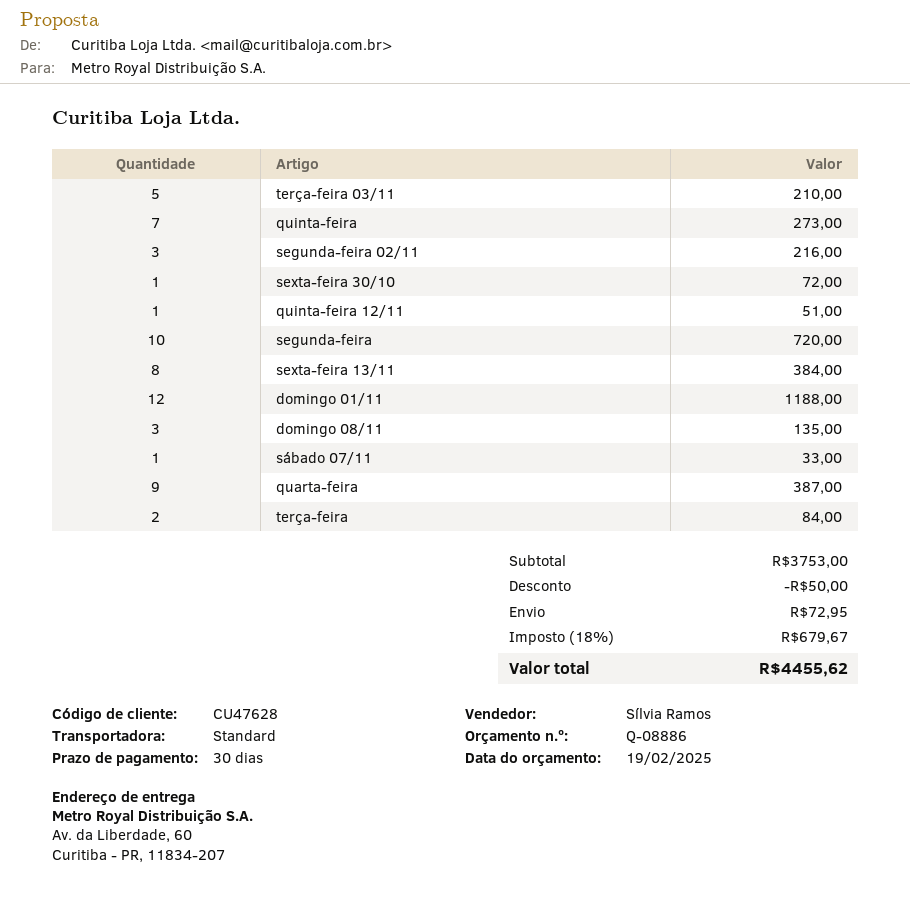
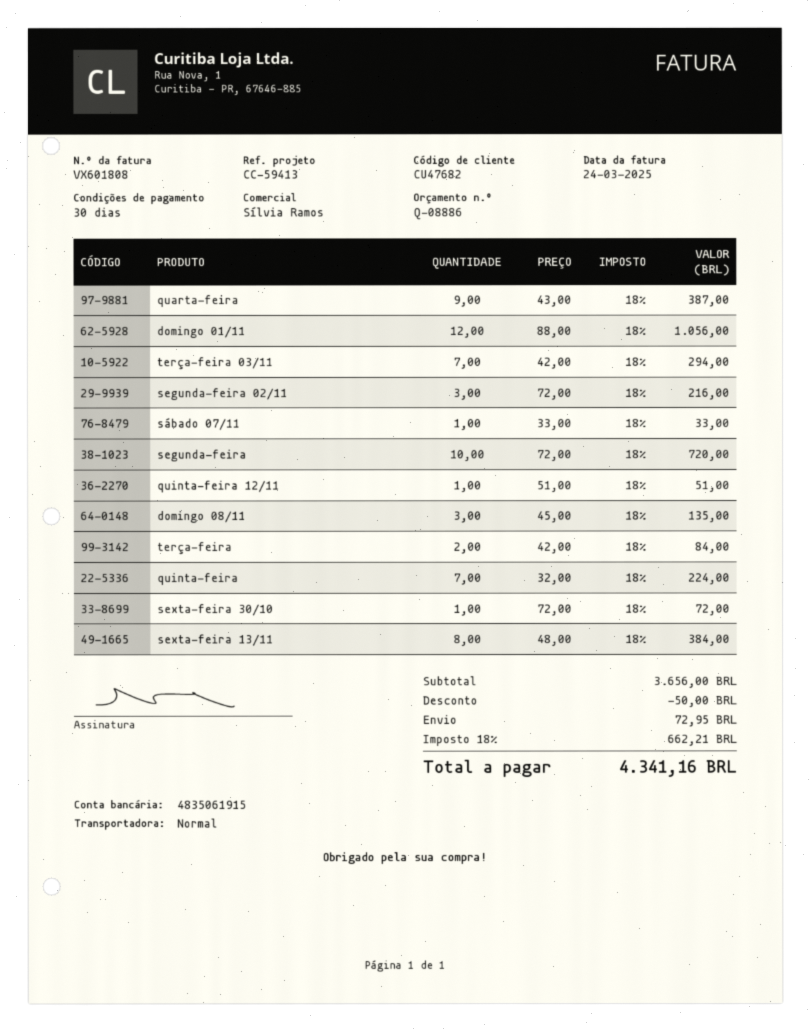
customer number: CU47628 -> CU47682
terça-feira 03/11: 5 for 210.00 -> 7 for 294.00
quinta-feira: 7 for 273.00 -> 7 for 224.00
domingo 01/11: 12 for 1188.00 -> 12 for 1056.00
subtotal: 3753.00 -> 3656.00
tax: 18% = 679.67 -> 18% = 662.21
total: 4455.62 -> 4341.16

